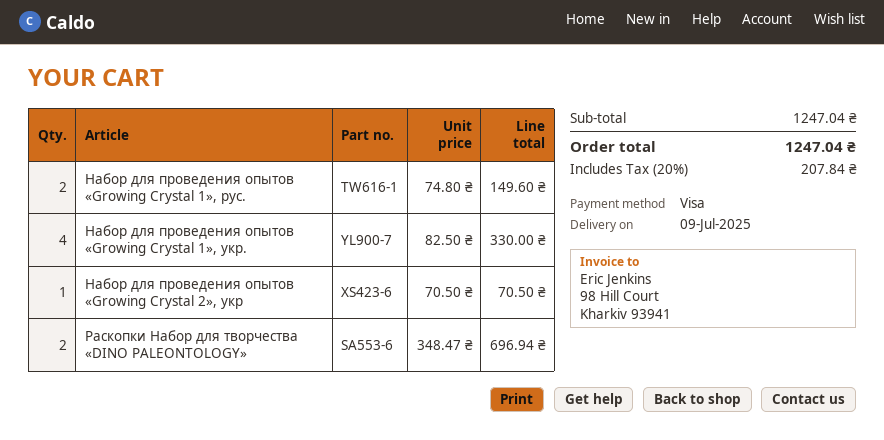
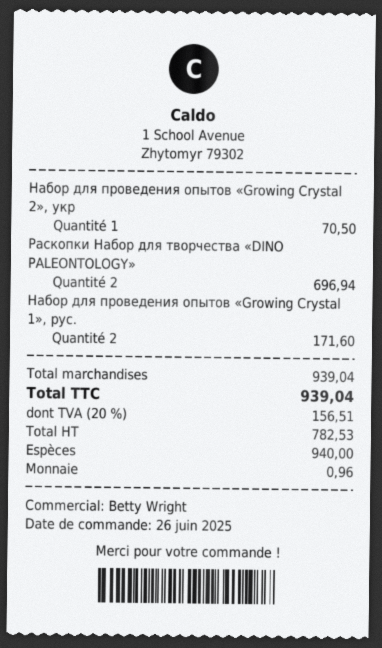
payment method: Visa -> cash
Набор для проведения опытов «Growing Crystal 1», рус.: 2 for 149.60 -> 2 for 171.60
Набор для проведения опытов «Growing Crystal 1», укр.: 4 for 330.00 -> none
subtotal: 1247.04 -> 939.04
tax: 20% = 207.84 -> 20% = 156.51
total: 1247.04 -> 939.04

